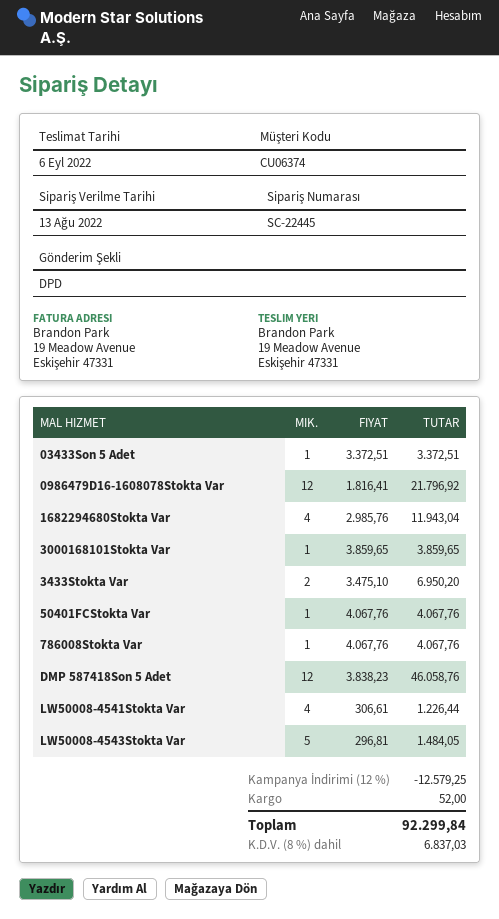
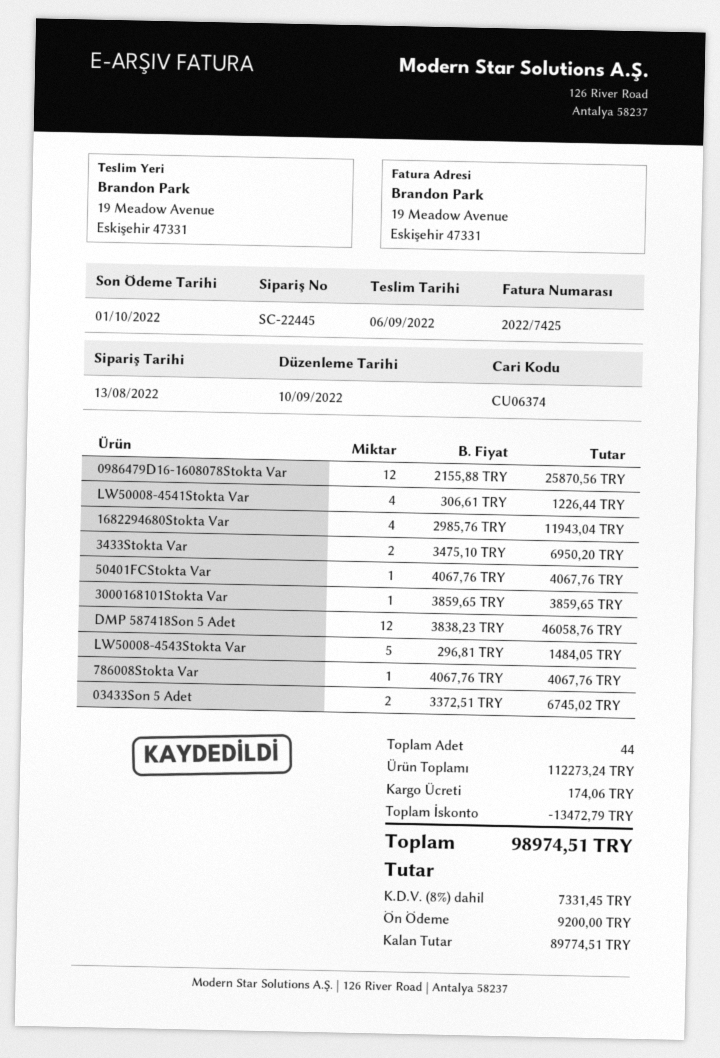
03433Son 5 Adet: 1 x 3372.51 = 3372.51 -> 2 x 3372.51 = 6745.02
0986479D16-1608078Stokta Var: 12 x 1816.41 = 21796.92 -> 12 x 2155.88 = 25870.56
discount: 12579.25 -> 13472.79
shipping: 52.00 -> 174.06
tax: 8% = 6837.03 -> 8% = 7331.45
total: 92299.84 -> 98974.51

